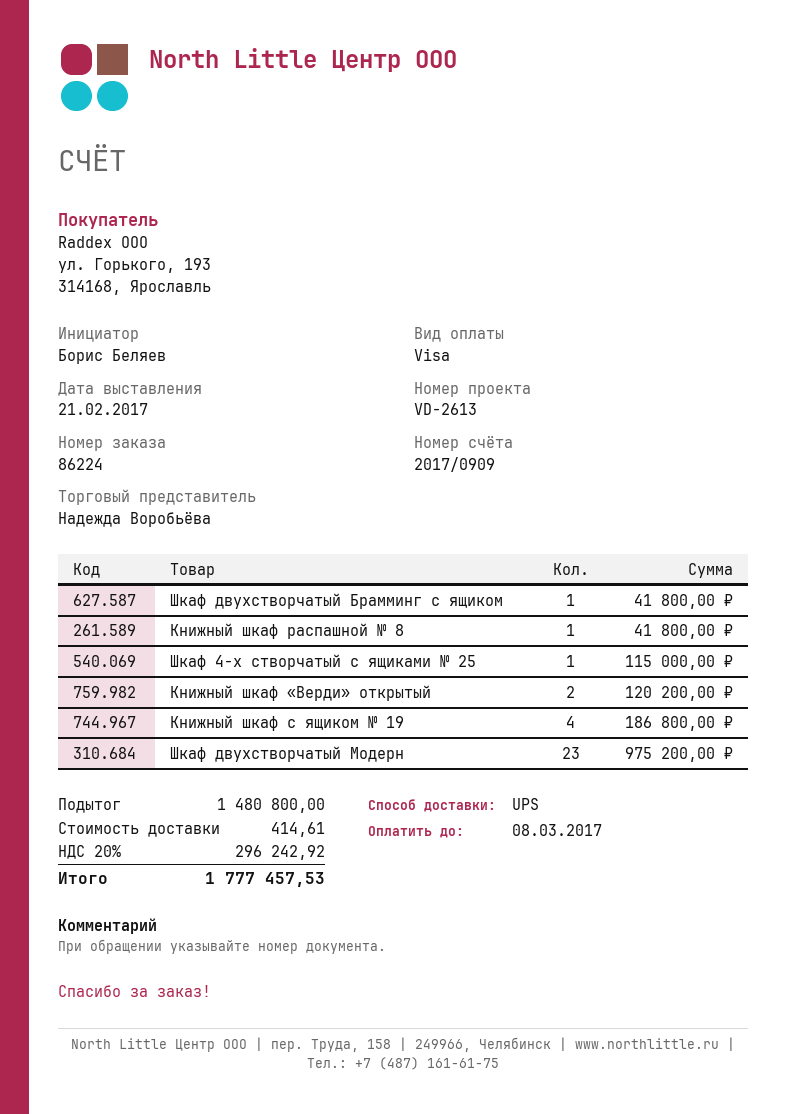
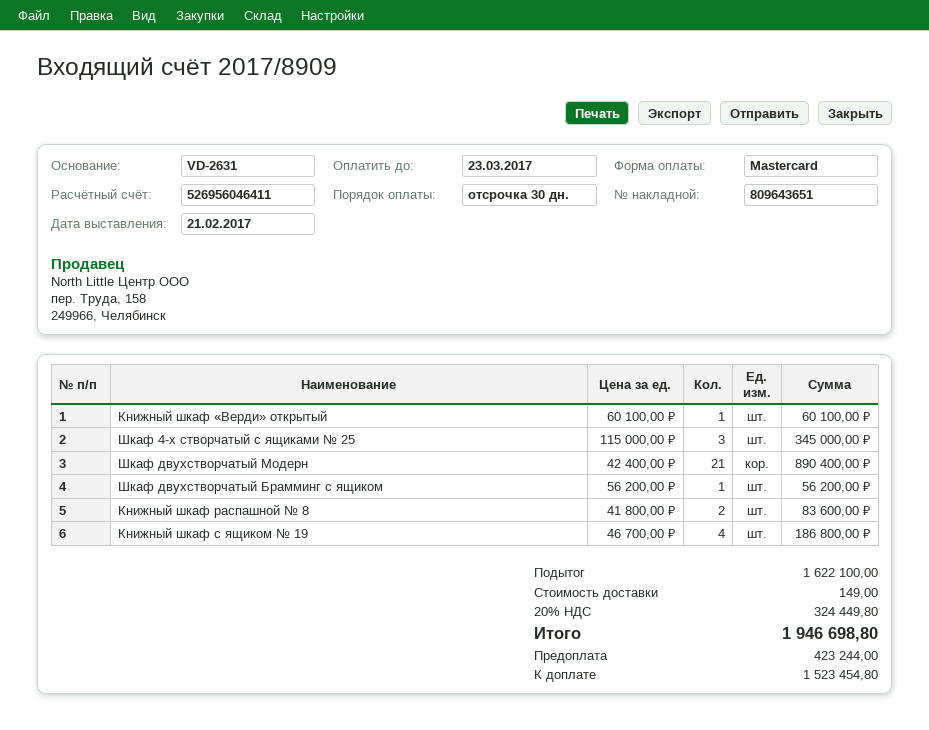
invoice number: 2017/0909 -> 2017/8909
due date: 2017-03-08 -> 2017-03-23
reference: VD-2613 -> VD-2631
payment method: Visa -> Mastercard
Шкаф двухстворчатый Брамминг с ящиком: 1 for 41800.00 -> 1 for 56200.00
Книжный шкаф распашной № 8: 1 for 41800.00 -> 2 for 83600.00
Шкаф 4-х створчатый с ящиками № 25: 1 for 115000.00 -> 3 for 345000.00
Книжный шкаф «Верди» открытый: 2 for 120200.00 -> 1 for 60100.00
Шкаф двухстворчатый Модерн: 23 for 975200.00 -> 21 for 890400.00
subtotal: 1480800.00 -> 1622100.00
shipping: 414.61 -> 149.00
tax: 20% = 296242.92 -> 20% = 324449.80
total: 1777457.53 -> 1946698.80

